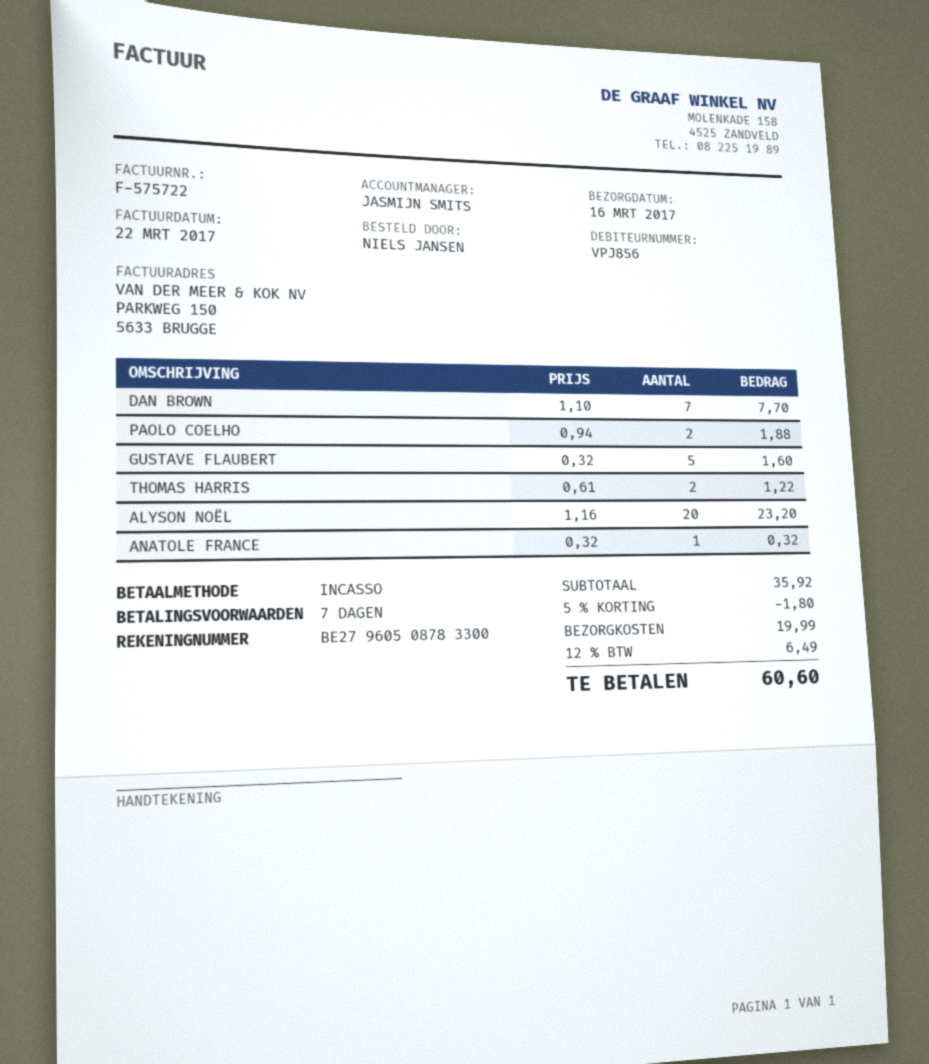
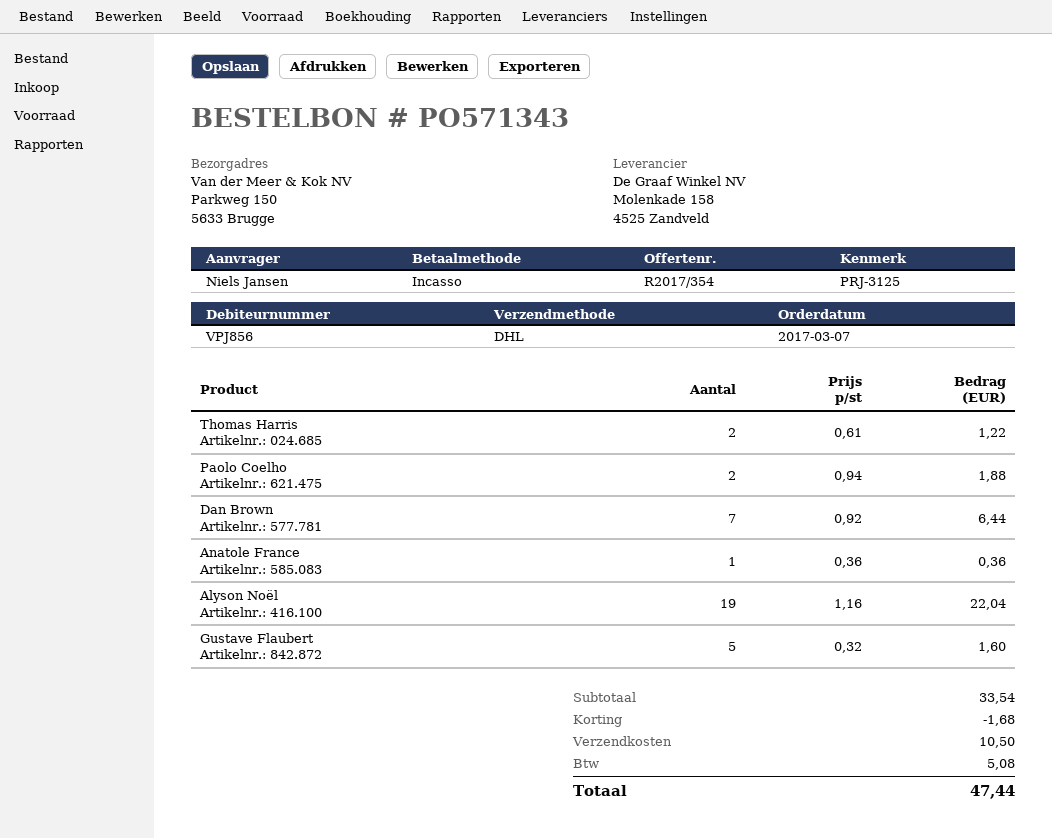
DAN BROWN: 7 x 1.10 = 7.70 -> 7 x 0.92 = 6.44
ALYSON NOËL: 20 x 1.16 = 23.20 -> 19 x 1.16 = 22.04
ANATOLE FRANCE: 1 x 0.32 = 0.32 -> 1 x 0.36 = 0.36
subtotal: 35.92 -> 33.54
discount: 1.80 -> 1.68
shipping: 19.99 -> 10.50
tax: 6.49 -> 5.08
total: 60.60 -> 47.44

